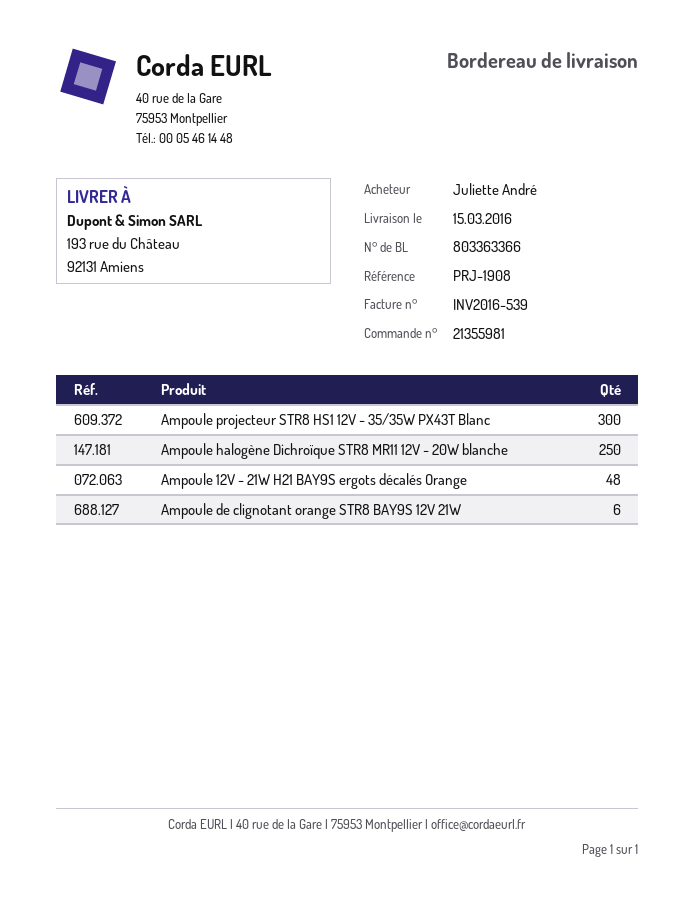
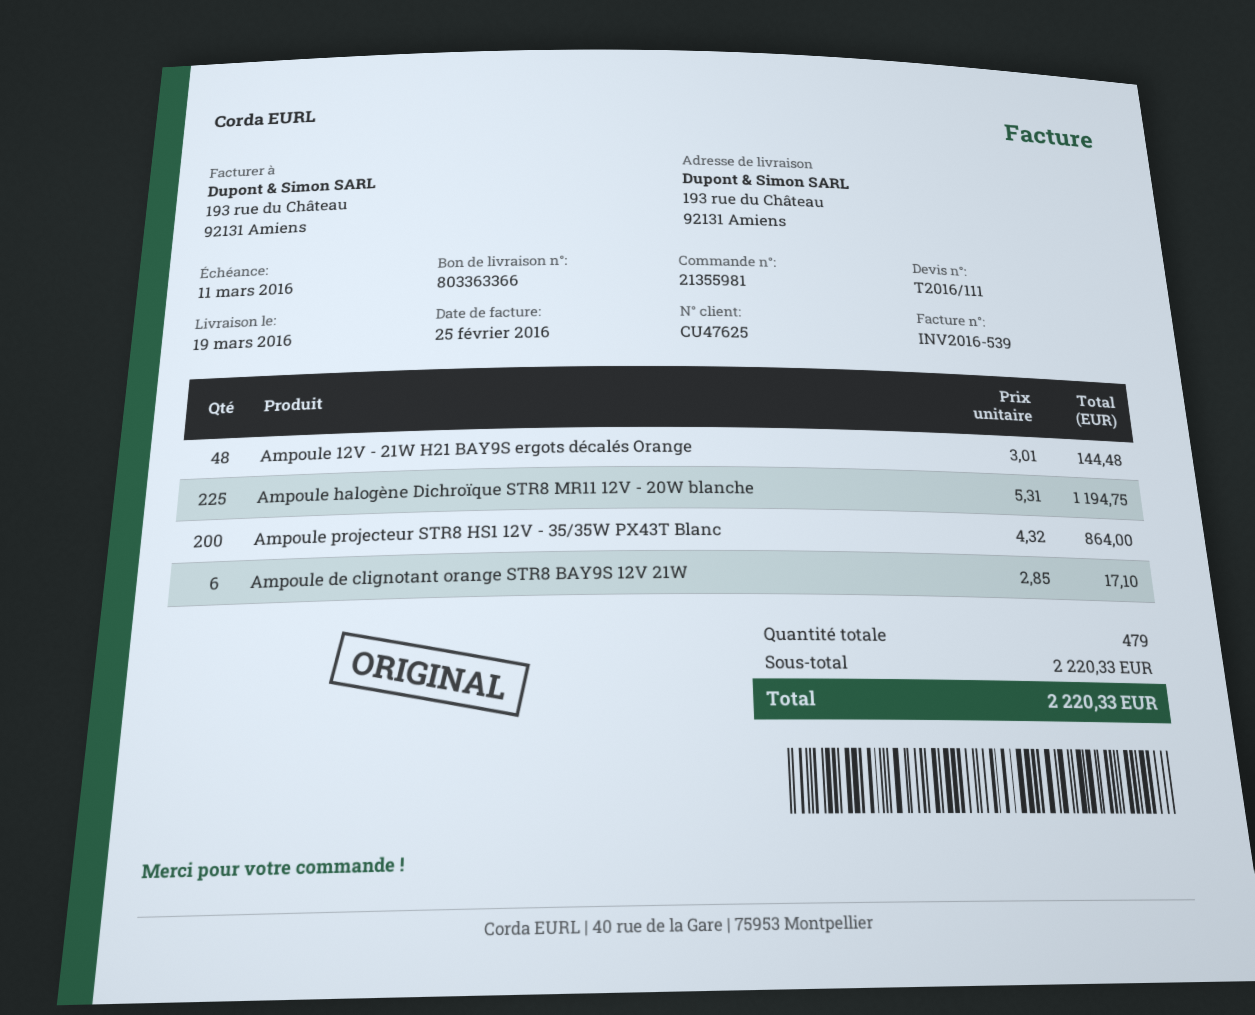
delivery date: 2016-03-15 -> 2016-03-19
Ampoule projecteur STR8 HS1 12V - 35/35W PX43T Blanc: 300 -> 200
Ampoule halogène Dichroïque STR8 MR11 12V - 20W blanche: 250 -> 225

